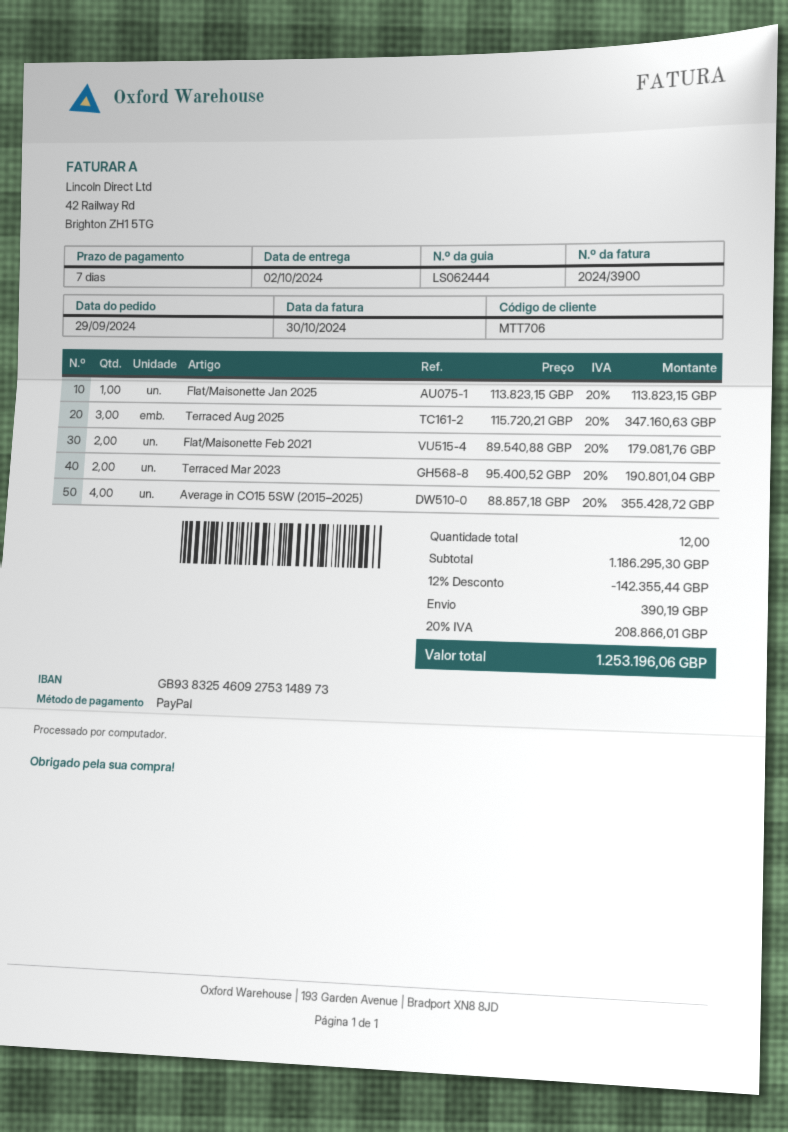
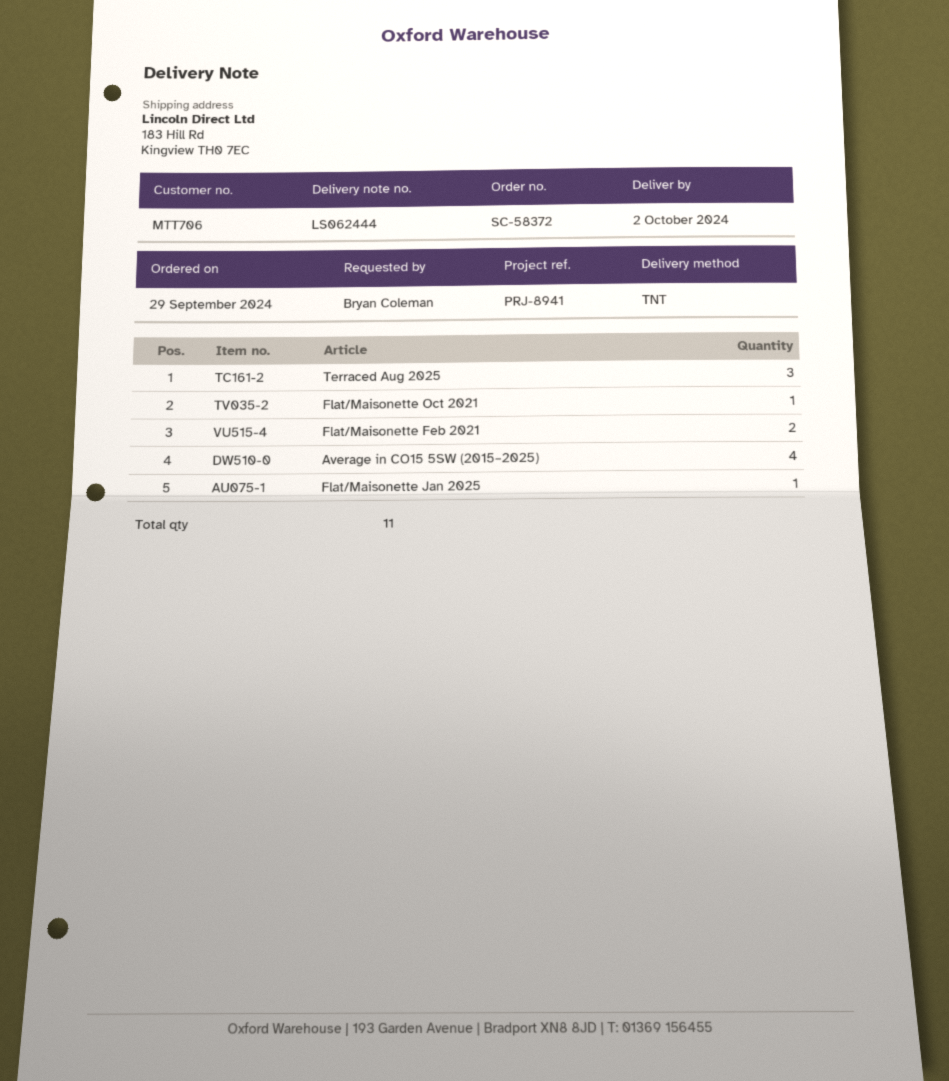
Terraced Mar 2023: 2 -> none
Flat/Maisonette Oct 2021: none -> 1
total quantity: 12 -> 11

